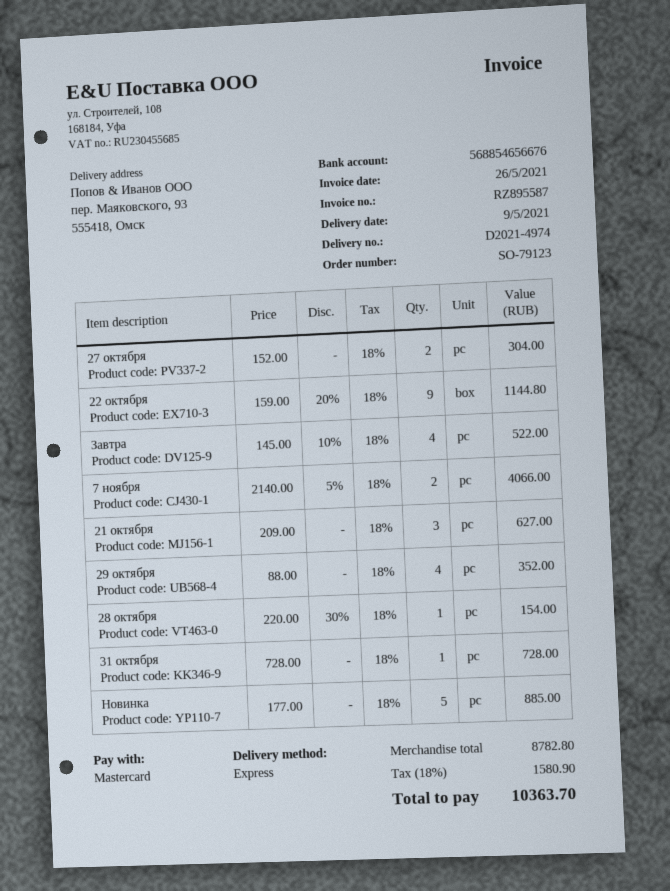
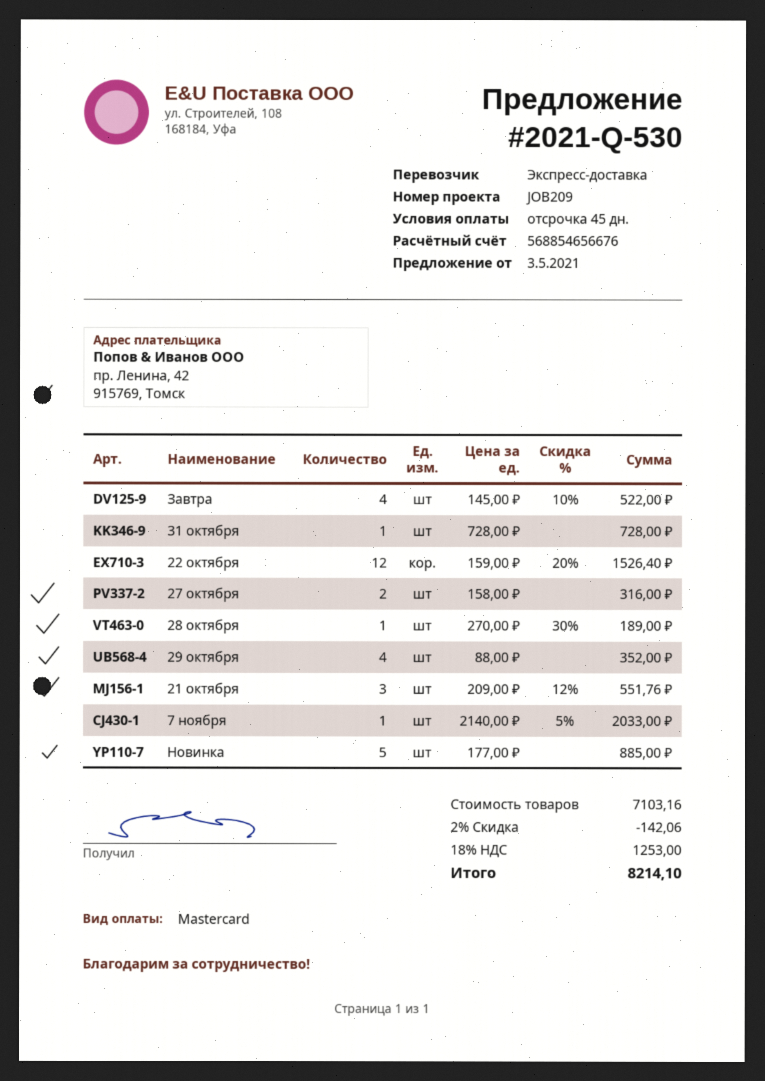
27 октября: 2 x 152.00 = 304.00 -> 2 x 158.00 = 316.00
22 октября: 9 x 159.00 - 20% = 1144.80 -> 12 x 159.00 - 20% = 1526.40
7 ноября: 2 x 2140.00 - 5% = 4066.00 -> 1 x 2140.00 - 5% = 2033.00
21 октября: 3 x 209.00 = 627.00 -> 3 x 209.00 - 12% = 551.76
28 октября: 1 x 220.00 - 30% = 154.00 -> 1 x 270.00 - 30% = 189.00
subtotal: 8782.80 -> 7103.16
discount: none -> 2% = 142.06
tax: 18% = 1580.90 -> 18% = 1253.00
total: 10363.70 -> 8214.10

